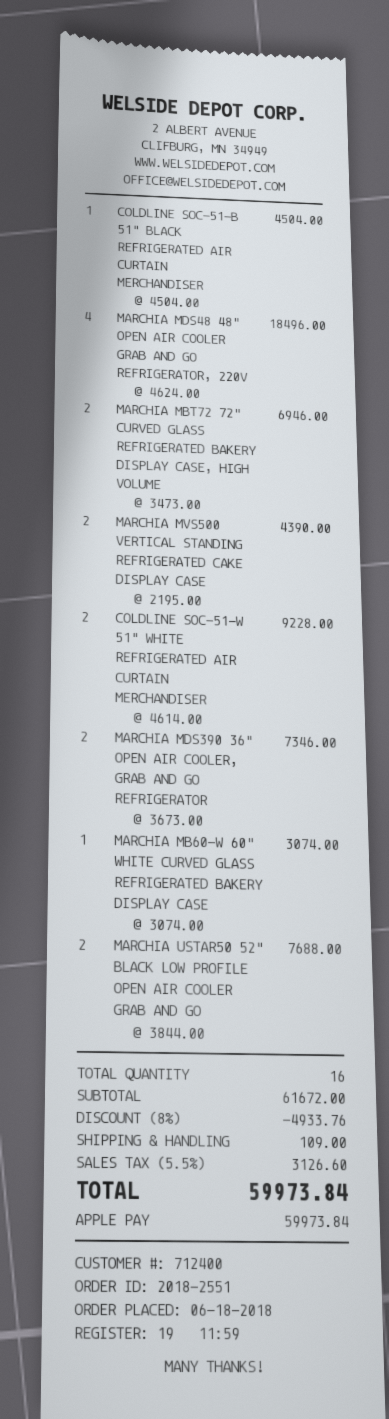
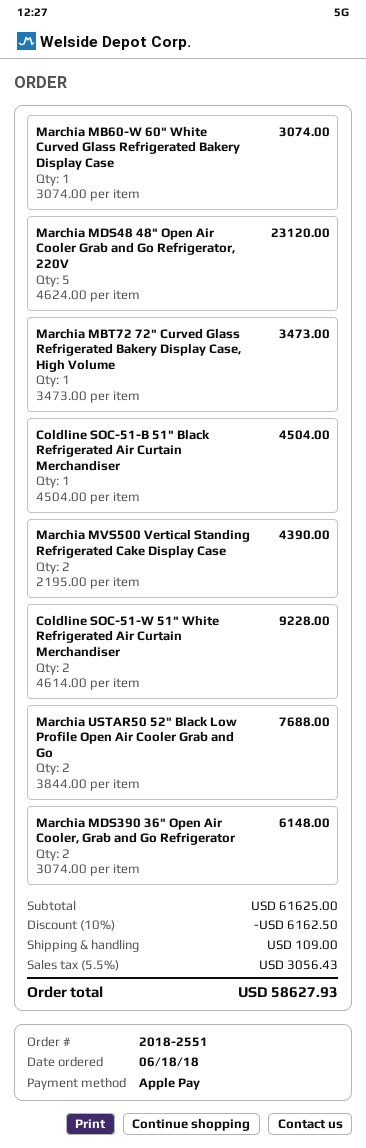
MARCHIA MDS48 48" OPEN AIR COOLER GRAB AND GO REFRIGERATOR, 220V: 4 x 4624.00 = 18496.00 -> 5 x 4624.00 = 23120.00
MARCHIA MBT72 72" CURVED GLASS REFRIGERATED BAKERY DISPLAY CASE, HIGH VOLUME: 2 x 3473.00 = 6946.00 -> 1 x 3473.00 = 3473.00
MARCHIA MDS390 36" OPEN AIR COOLER, GRAB AND GO REFRIGERATOR: 2 x 3673.00 = 7346.00 -> 2 x 3074.00 = 6148.00
subtotal: 61672.00 -> 61625.00
discount: 8% = 4933.76 -> 10% = 6162.50
tax: 5.5% = 3126.60 -> 5.5% = 3056.43
total: 59973.84 -> 58627.93

